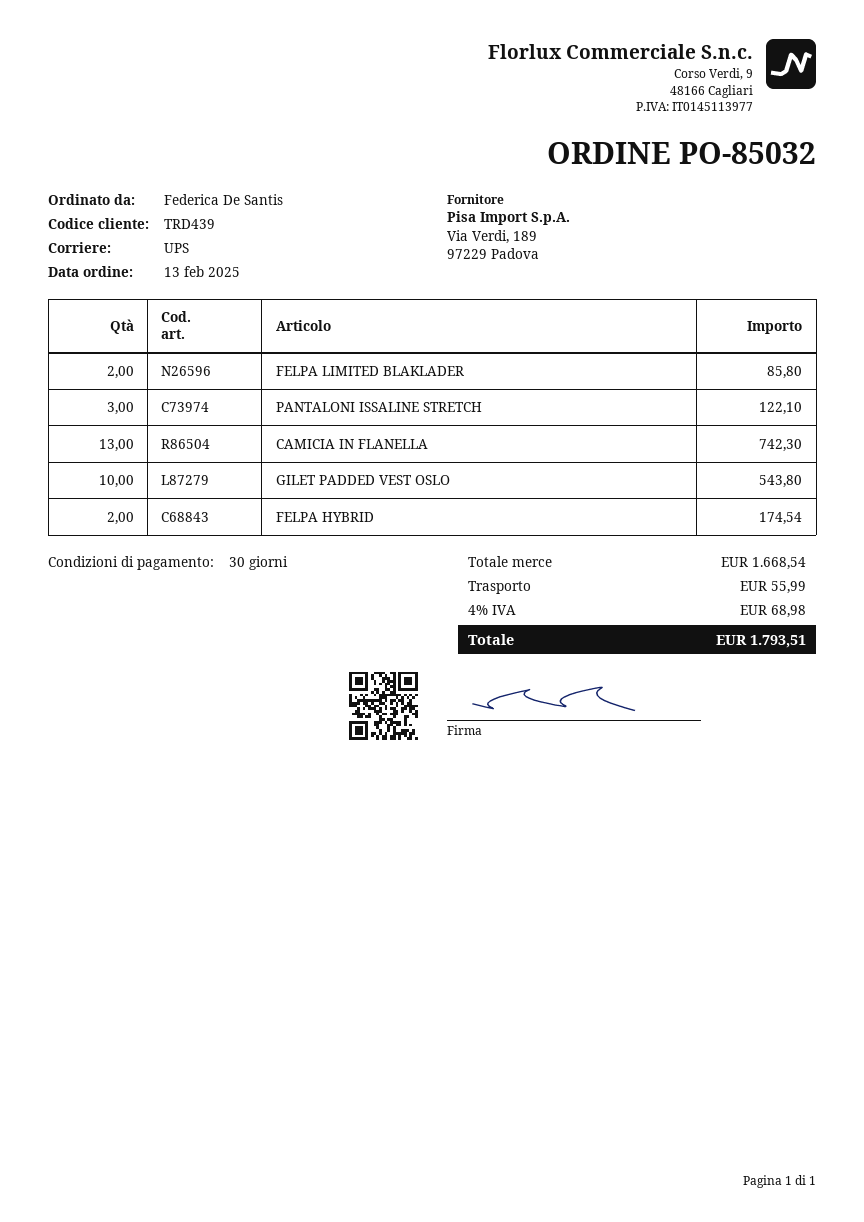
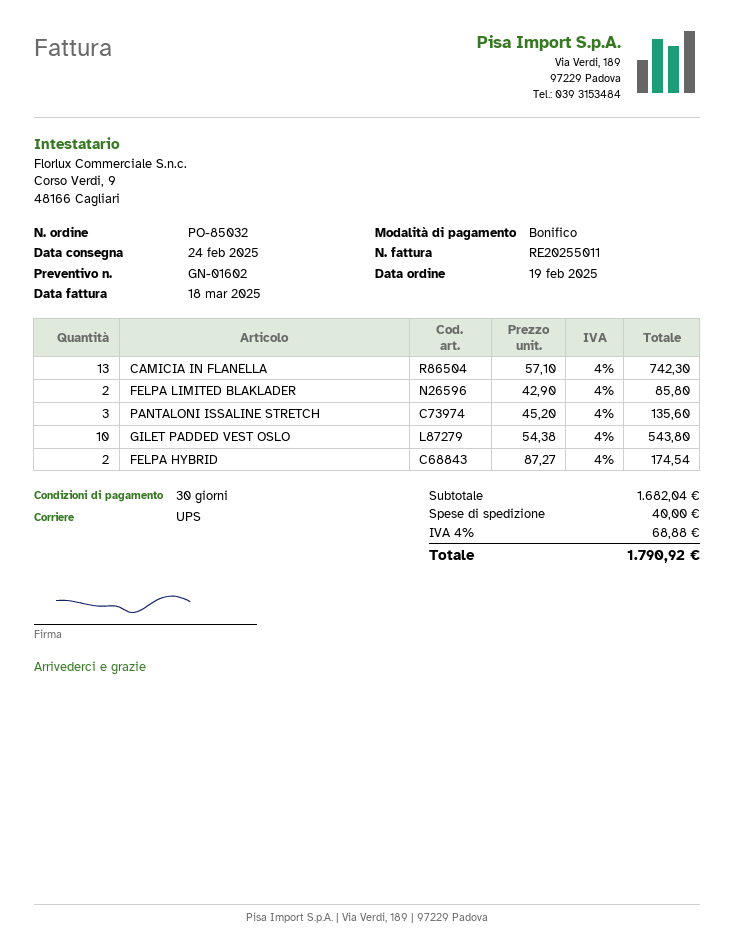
order date: 2025-02-13 -> 2025-02-19
PANTALONI ISSALINE STRETCH: 3 for 122.10 -> 3 for 135.60
subtotal: 1668.54 -> 1682.04
shipping: 55.99 -> 40.00
tax: 4% = 68.98 -> 4% = 68.88
total: 1793.51 -> 1790.92

